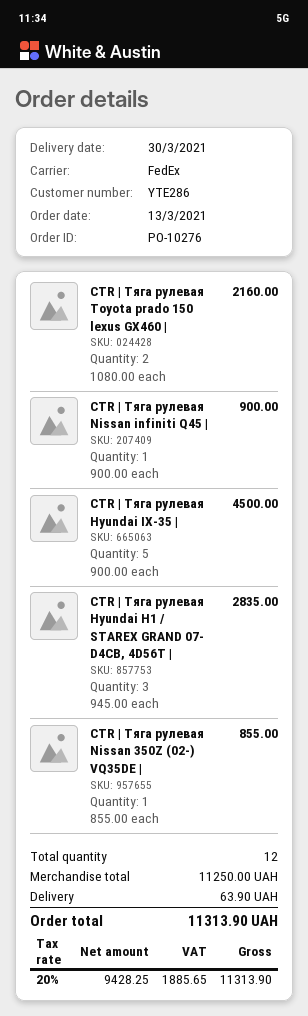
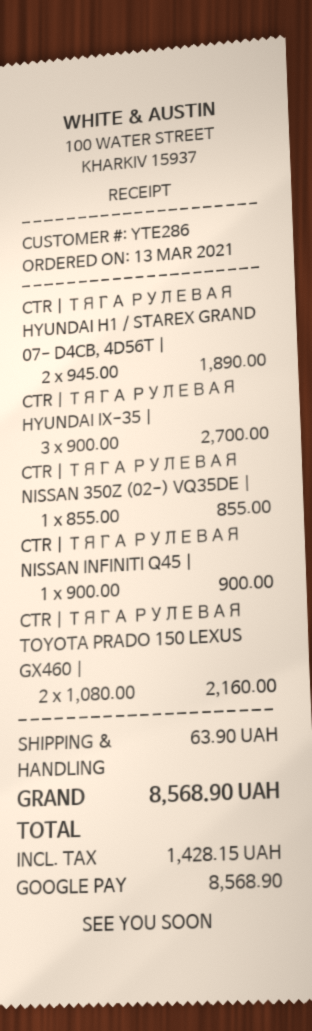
CTR | Тяга рулевая Hyundai IX-35 |: 5 x 900.00 = 4500.00 -> 3 x 900.00 = 2700.00
CTR | Тяга рулевая Hyundai H1 / STAREX GRAND 07- D4CB, 4D56T |: 3 x 945.00 = 2835.00 -> 2 x 945.00 = 1890.00
tax: 1885.65 -> 1428.15
total: 11313.90 -> 8568.90

